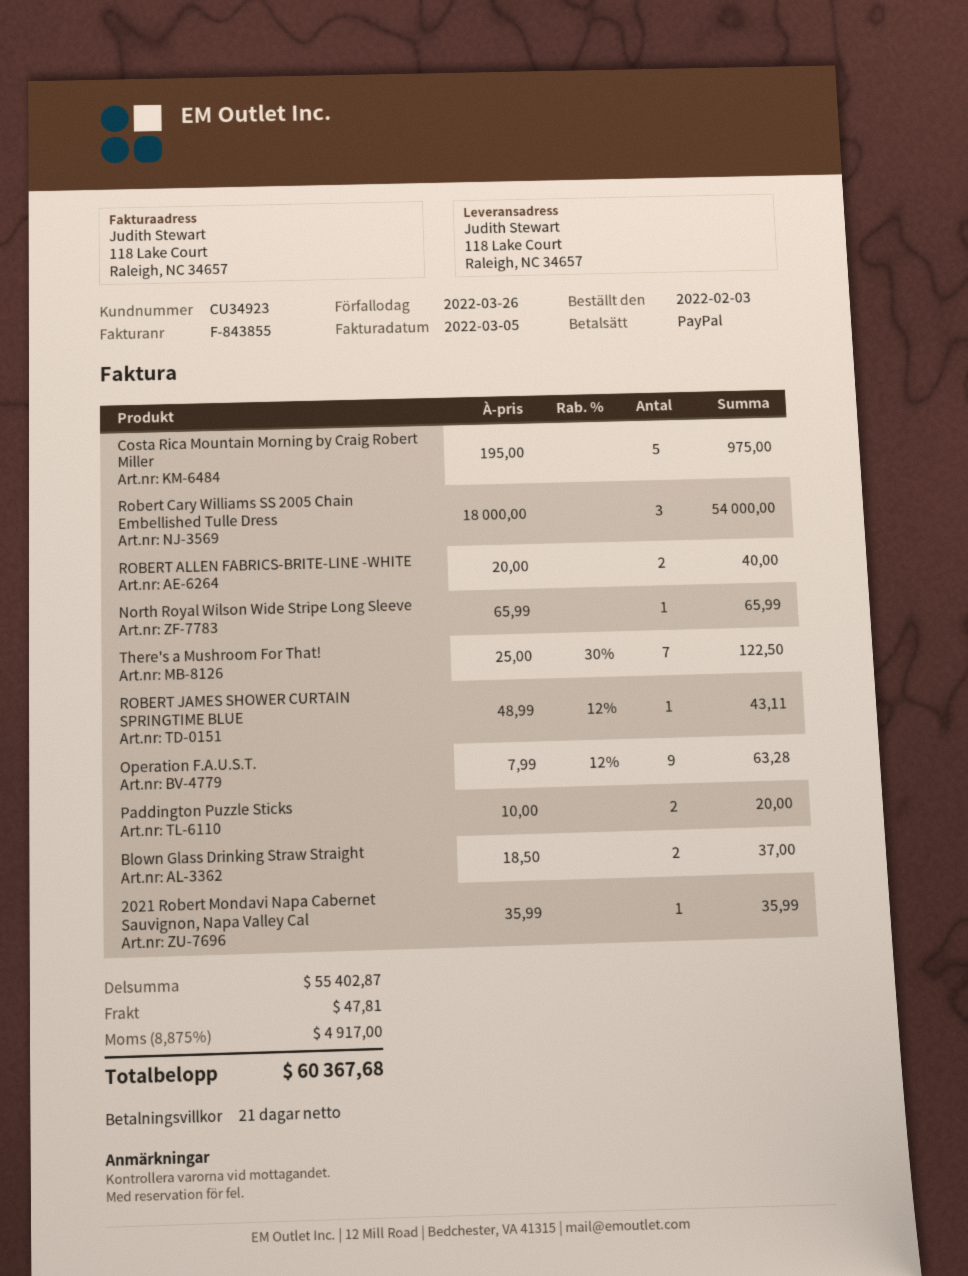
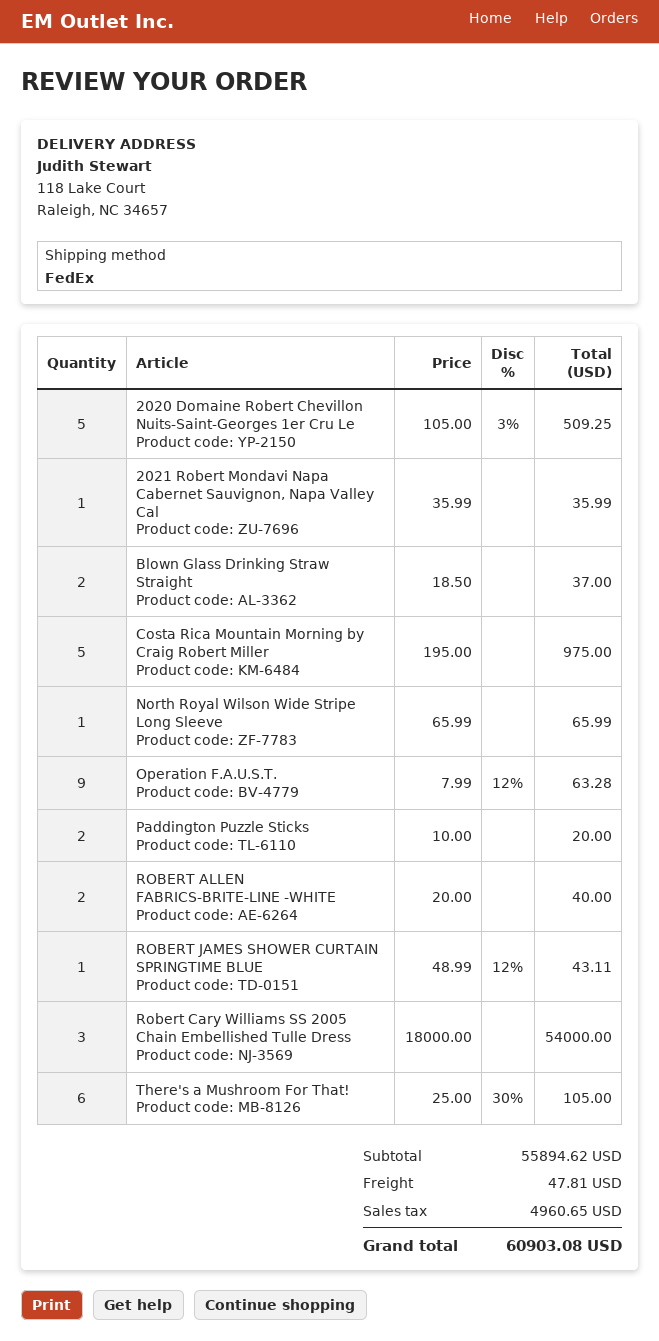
There's a Mushroom For That!: 7 x 25.00 - 30% = 122.50 -> 6 x 25.00 - 30% = 105.00
2020 Domaine Robert Chevillon Nuits-Saint-Georges 1er Cru Le: none -> 5 x 105.00 - 3% = 509.25
subtotal: 55402.87 -> 55894.62
tax: 4917.00 -> 4960.65
total: 60367.68 -> 60903.08

